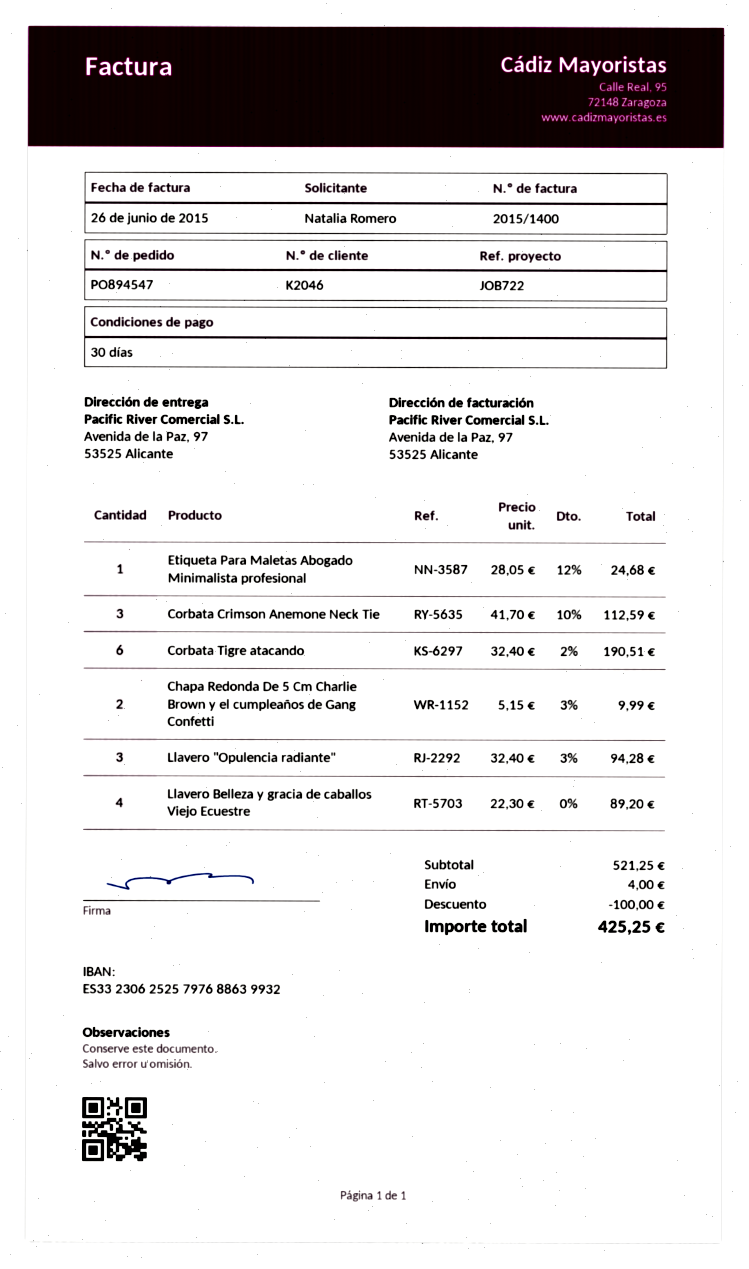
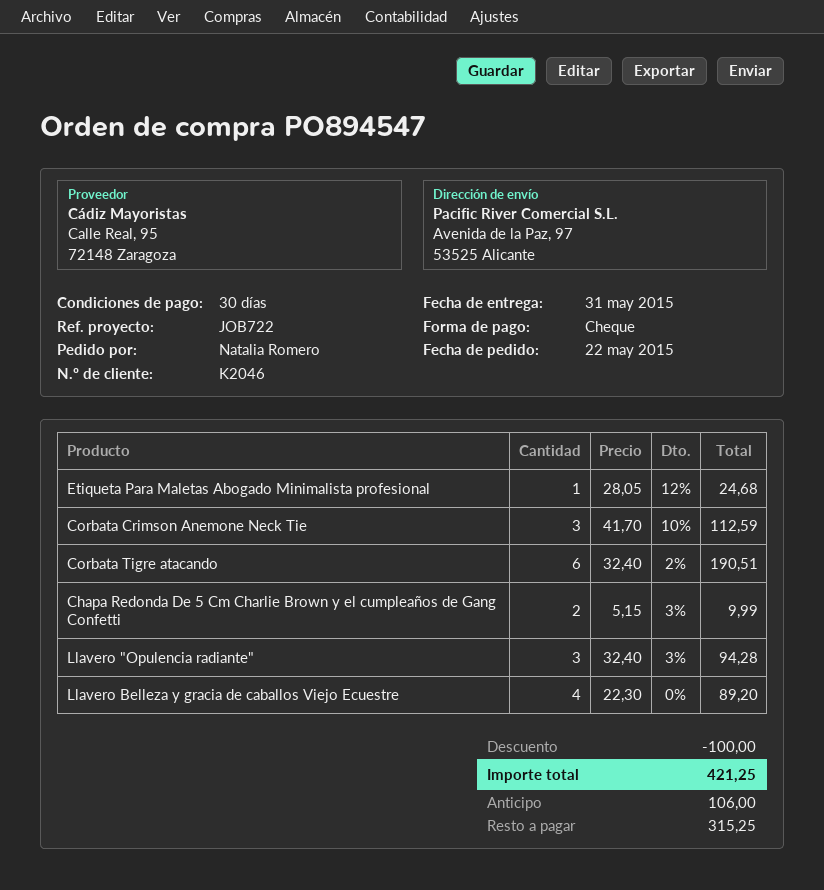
shipping: 4.00 -> none
total: 425.25 -> 421.25

